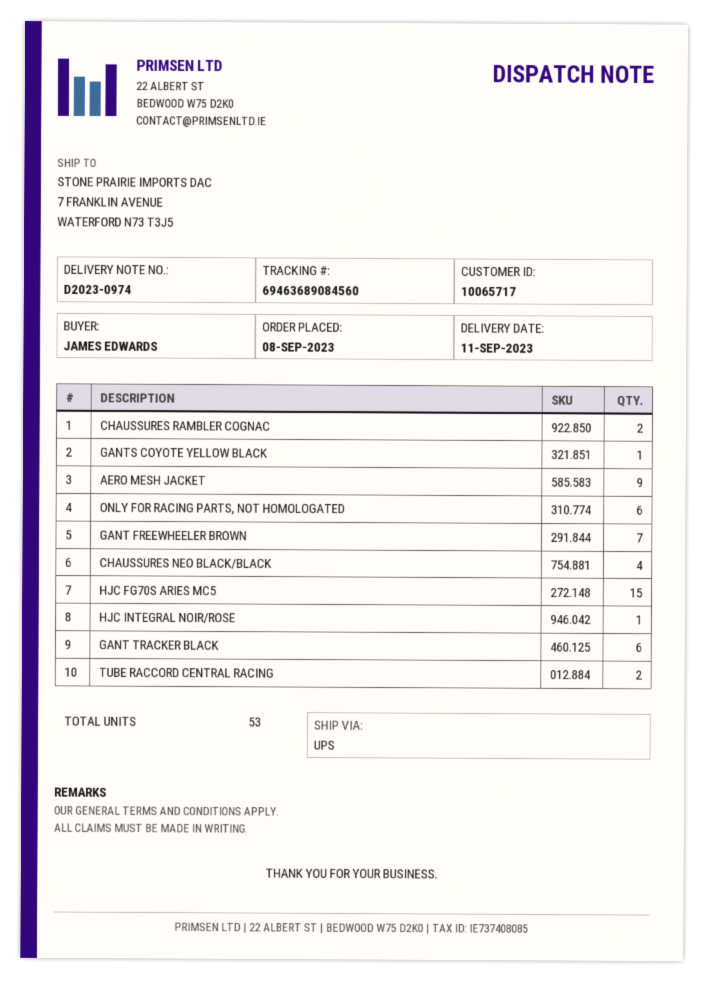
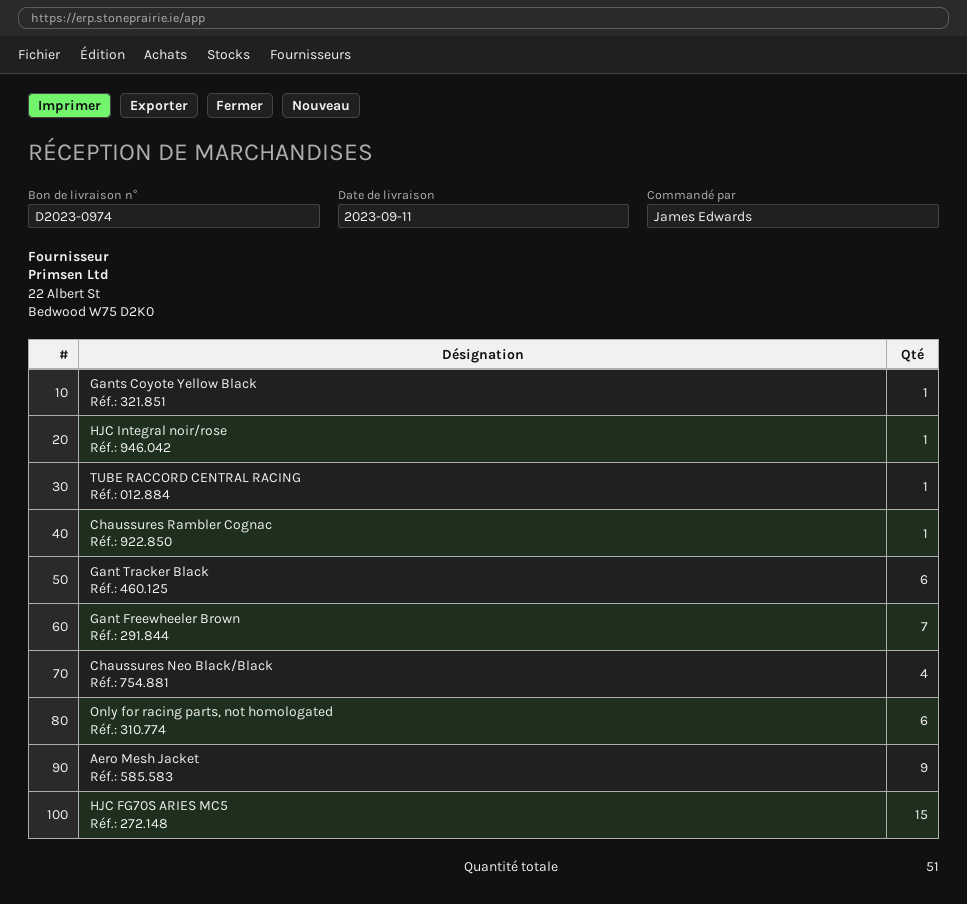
CHAUSSURES RAMBLER COGNAC: 2 -> 1
TUBE RACCORD CENTRAL RACING: 2 -> 1
total quantity: 53 -> 51

